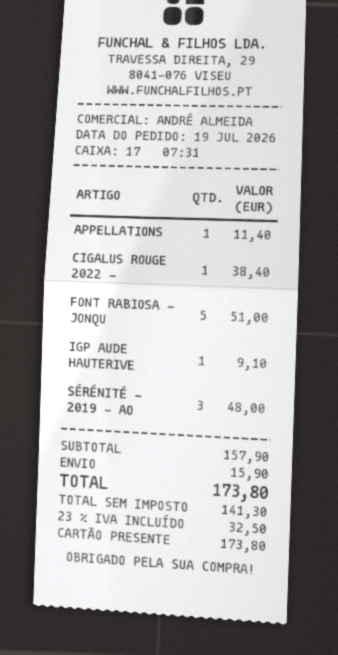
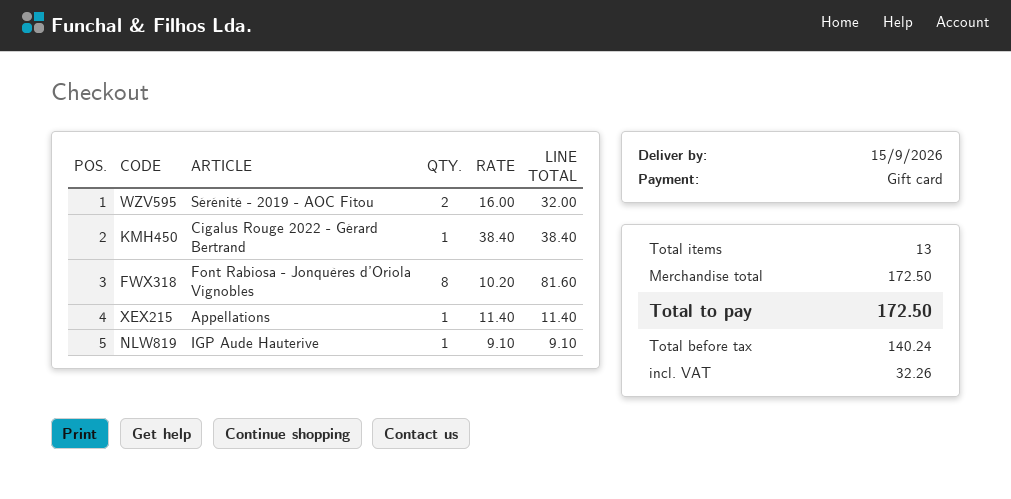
FONT RABIOSA - JONQU: 5 for 51.00 -> 8 for 81.60
SÉRÉNITÉ - 2019 - AO: 3 for 48.00 -> 2 for 32.00
subtotal: 157.90 -> 172.50
shipping: 15.90 -> none
net: 141.30 -> 140.24
tax: 32.50 -> 32.26
total: 173.80 -> 172.50

